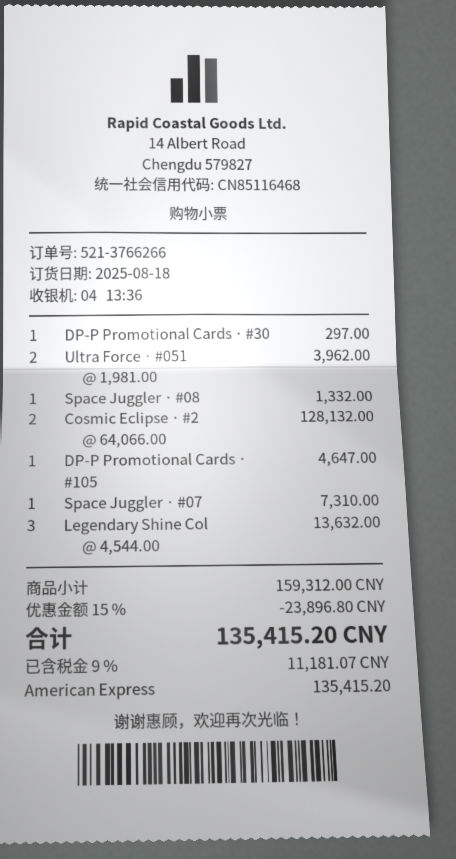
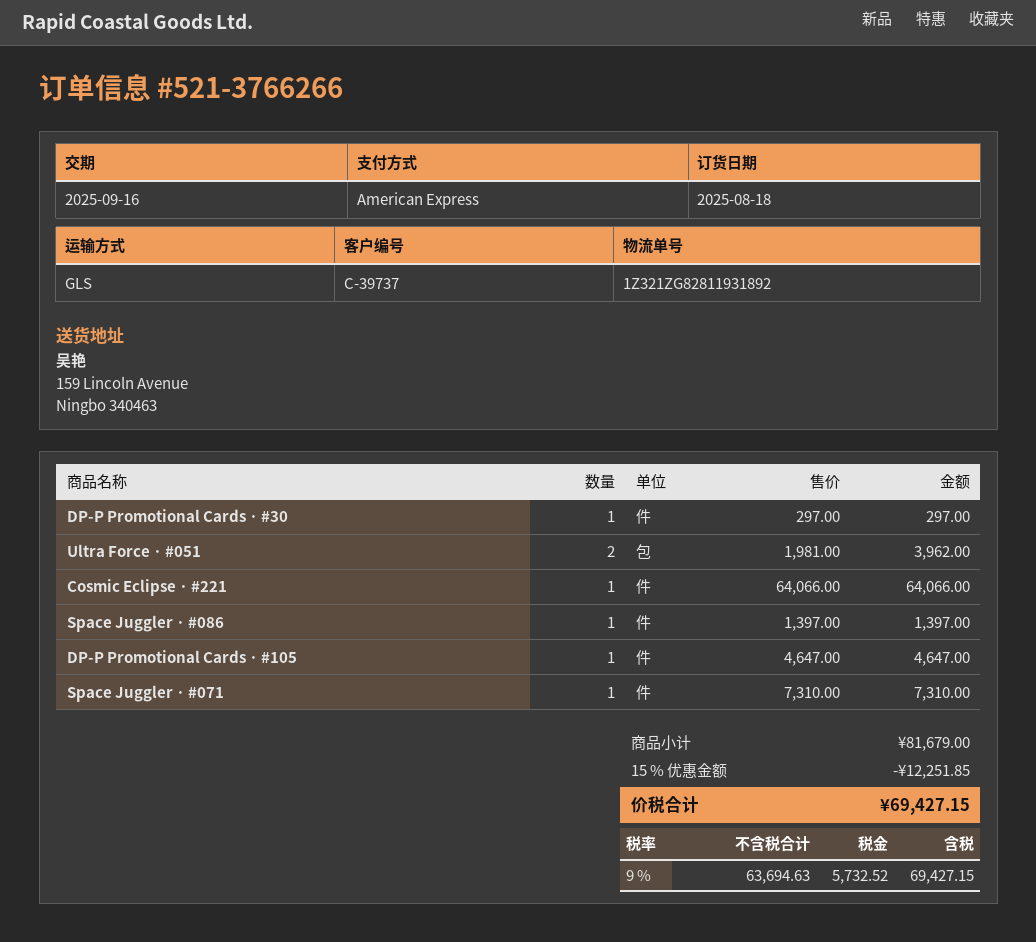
Space Juggler · #08: 1 x 1332.00 = 1332.00 -> 1 x 1397.00 = 1397.00
Cosmic Eclipse · #2: 2 x 64066.00 = 128132.00 -> 1 x 64066.00 = 64066.00
Legendary Shine Col: 3 x 4544.00 = 13632.00 -> none
subtotal: 159312.00 -> 81679.00
discount: 15% = 23896.80 -> 15% = 12251.85
tax: 9% = 11181.07 -> 9% = 5732.52
total: 135415.20 -> 69427.15

